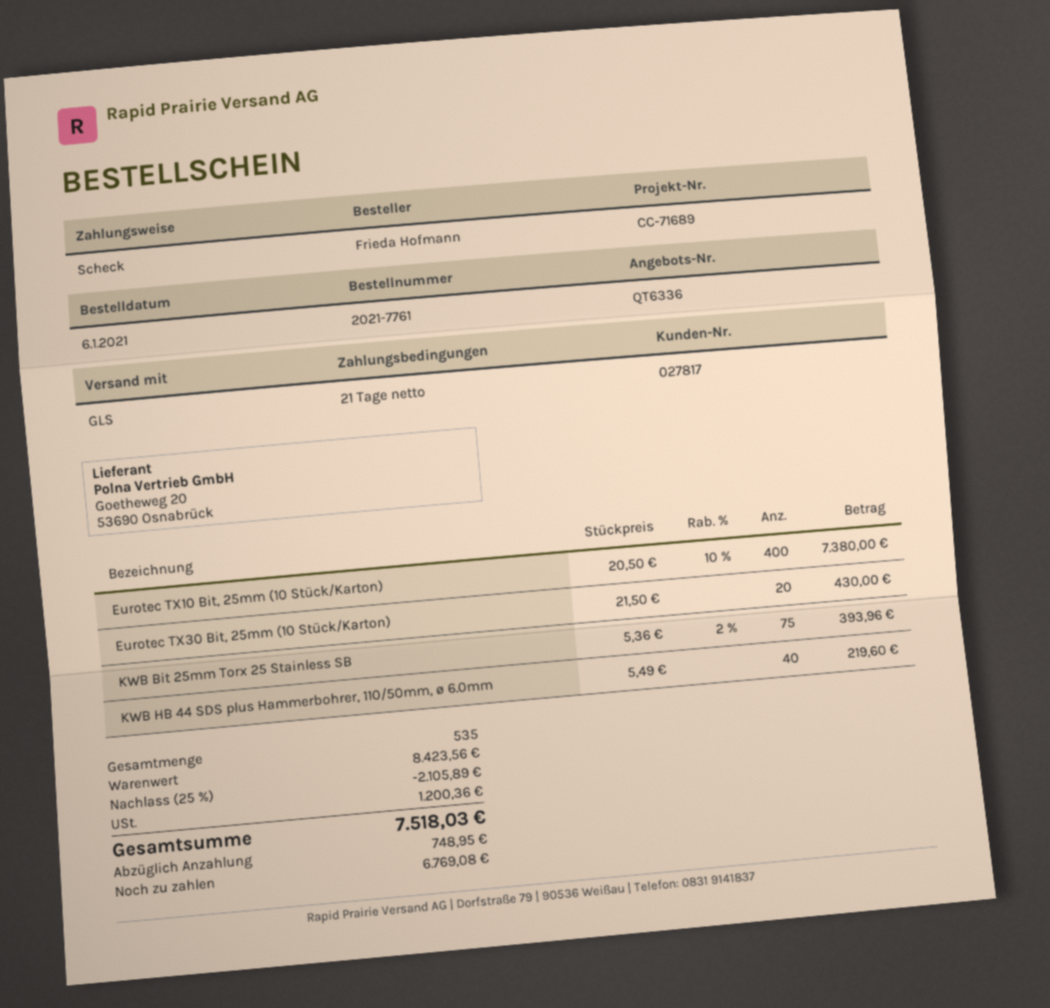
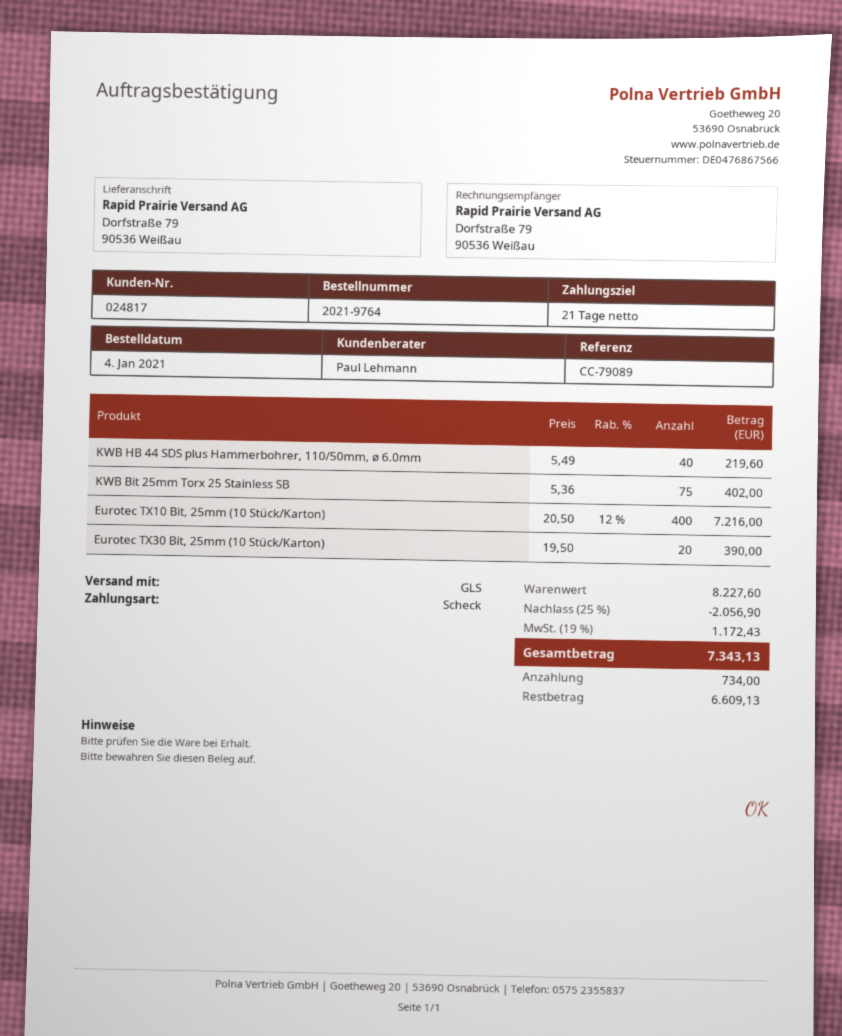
order number: 2021-7761 -> 2021-9764
order date: 2021-01-06 -> 2021-01-04
customer number: 027817 -> 024817
reference: CC-71689 -> CC-79089
Eurotec TX10 Bit, 25mm (10 Stück/Karton): 400 x 20.50 - 10% = 7380.00 -> 400 x 20.50 - 12% = 7216.00
Eurotec TX30 Bit, 25mm (10 Stück/Karton): 20 x 21.50 = 430.00 -> 20 x 19.50 = 390.00
KWB Bit 25mm Torx 25 Stainless SB: 75 x 5.36 - 2% = 393.96 -> 75 x 5.36 = 402.00
subtotal: 8423.56 -> 8227.60
discount: 25% = 2105.89 -> 25% = 2056.90
tax: 1200.36 -> 1172.43
total: 7518.03 -> 7343.13
deposit: 748.95 -> 734.00
balance: 6769.08 -> 6609.13

